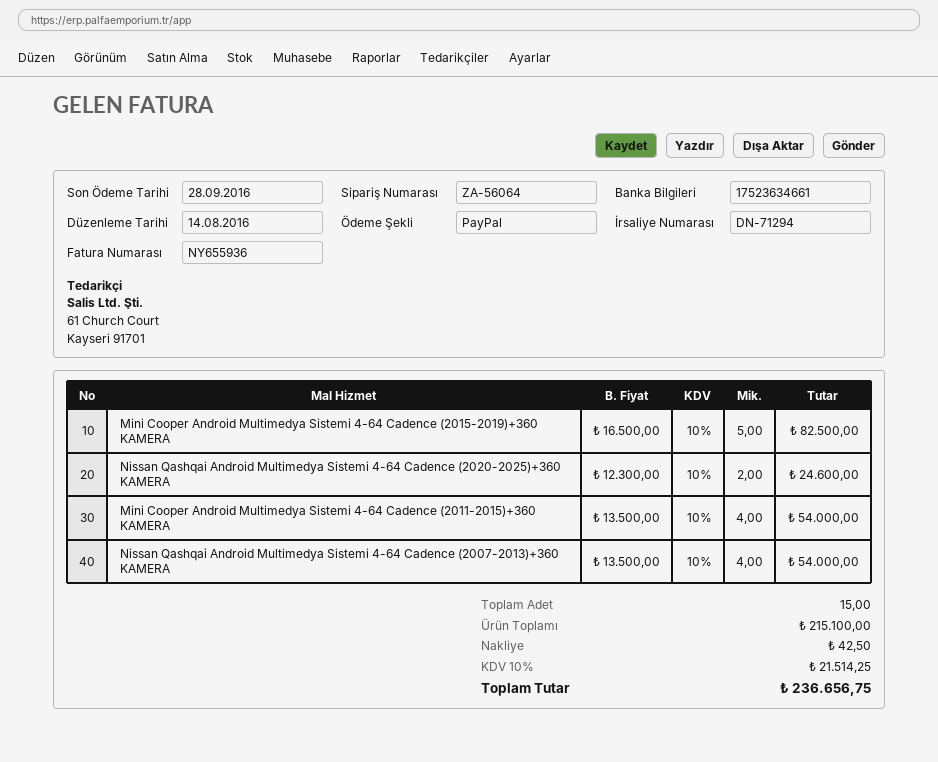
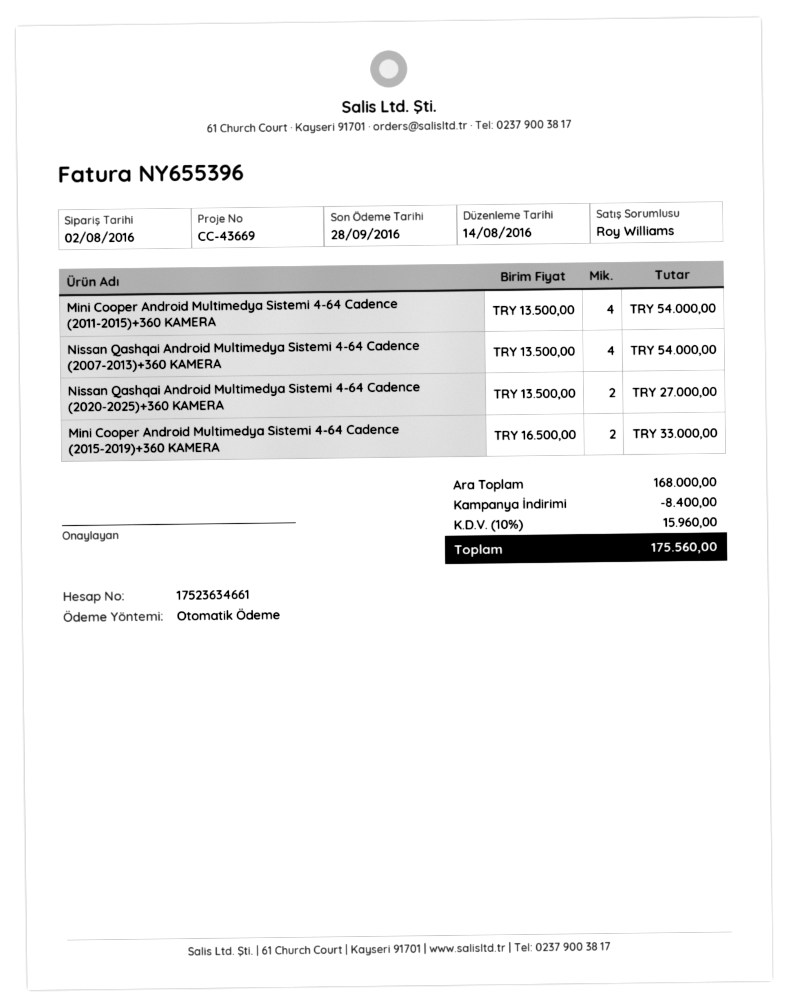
invoice number: NY655936 -> NY655396
payment method: PayPal -> direct debit
Mini Cooper Android Multimedya Sistemi 4-64 Cadence (2015-2019)+360 KAMERA: 5 x 16500.00 = 82500.00 -> 2 x 16500.00 = 33000.00
Nissan Qashqai Android Multimedya Sistemi 4-64 Cadence (2020-2025)+360 KAMERA: 2 x 12300.00 = 24600.00 -> 2 x 13500.00 = 27000.00
subtotal: 215100.00 -> 168000.00
discount: none -> 8400.00
shipping: 42.50 -> none
tax: 10% = 21514.25 -> 10% = 15960.00
total: 236656.75 -> 175560.00

